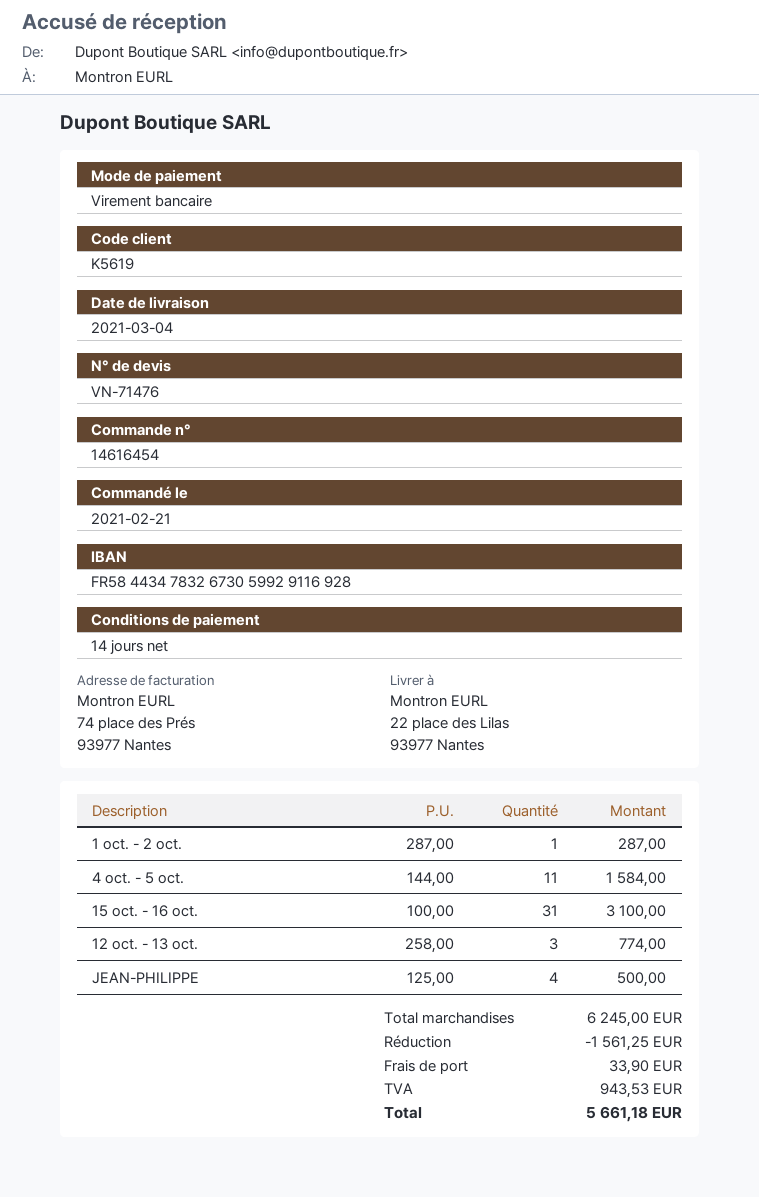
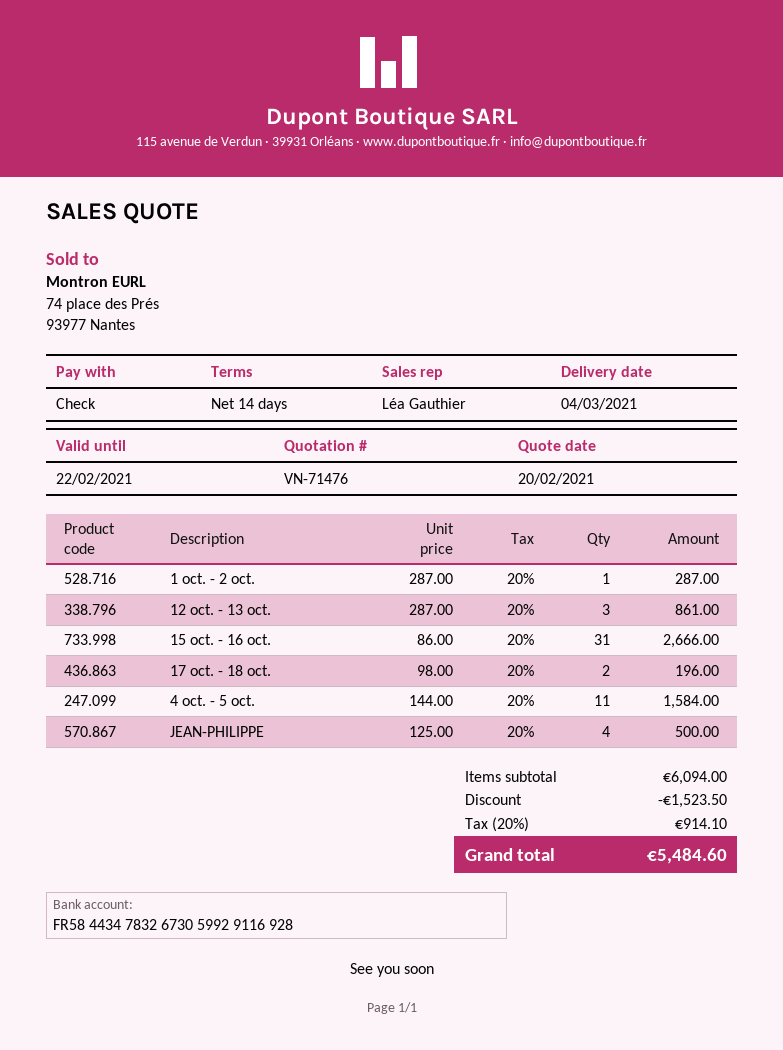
payment method: bank transfer -> cheque
15 oct. - 16 oct.: 31 x 100.00 = 3100.00 -> 31 x 86.00 = 2666.00
12 oct. - 13 oct.: 3 x 258.00 = 774.00 -> 3 x 287.00 = 861.00
17 oct. - 18 oct.: none -> 2 x 98.00 = 196.00
subtotal: 6245.00 -> 6094.00
discount: 1561.25 -> 1523.50
shipping: 33.90 -> none
tax: 943.53 -> 914.10
total: 5661.18 -> 5484.60

